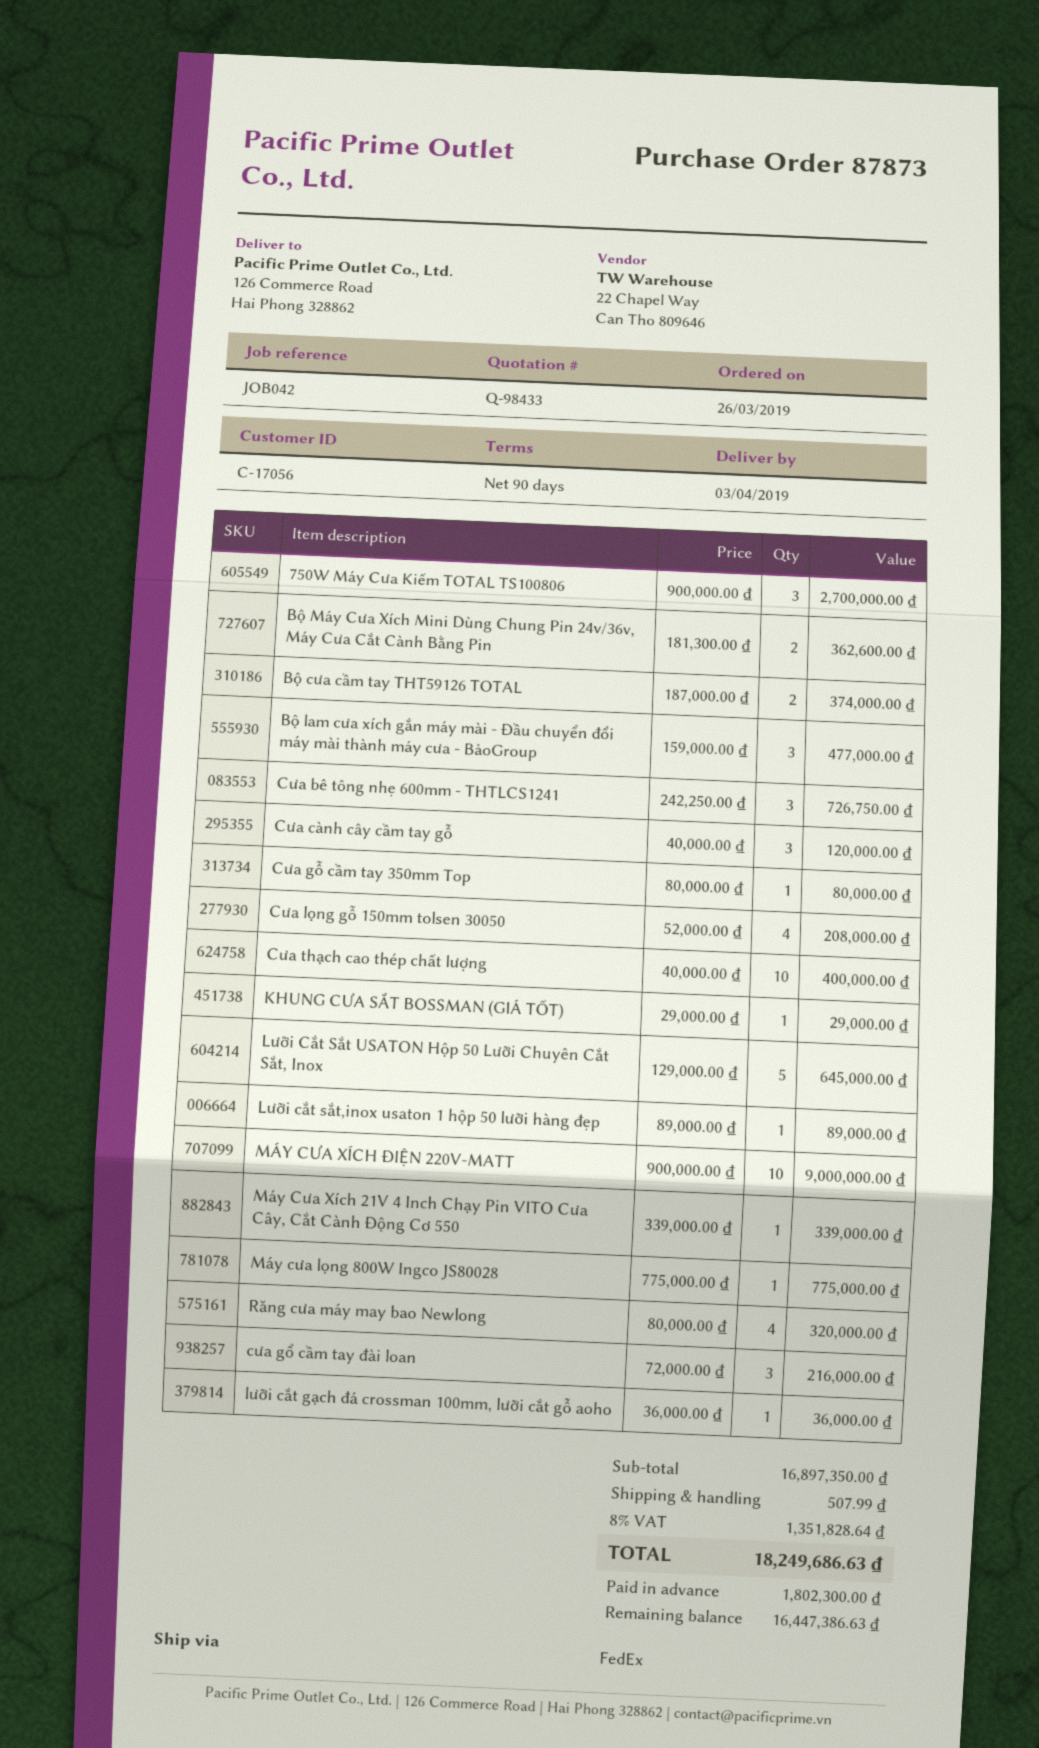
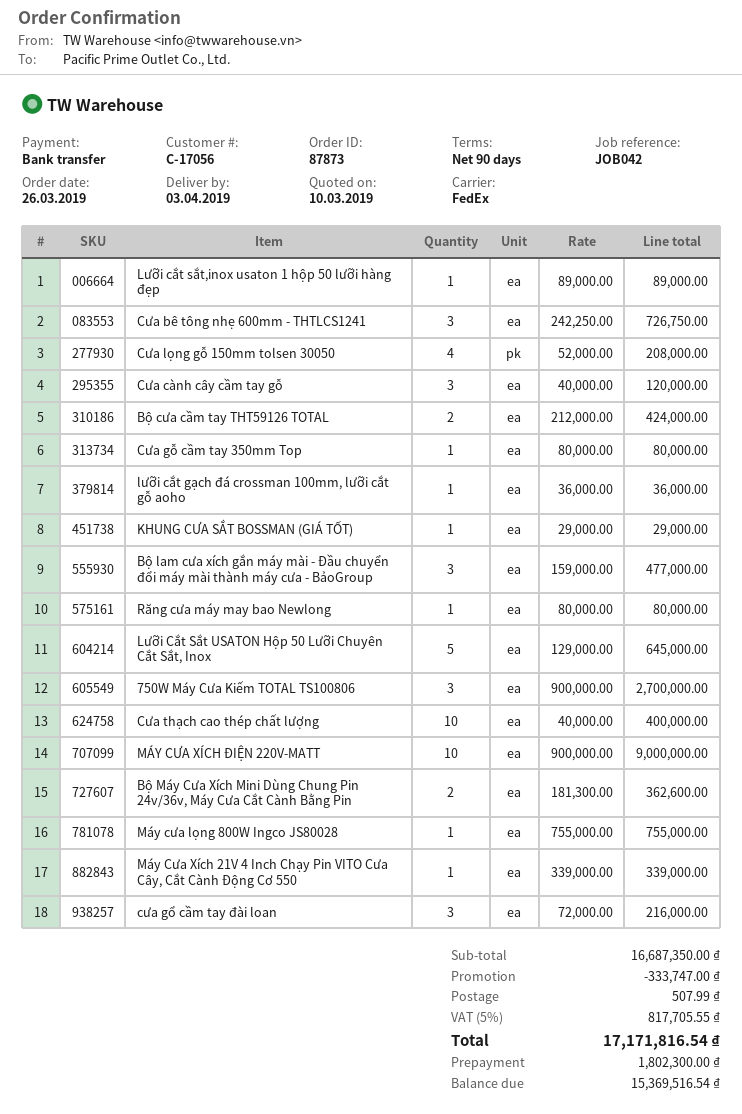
Bộ cưa cầm tay THT59126 TOTAL: 2 x 187000.00 = 374000.00 -> 2 x 212000.00 = 424000.00
Máy cưa lọng 800W Ingco JS80028: 1 x 775000.00 = 775000.00 -> 1 x 755000.00 = 755000.00
Răng cưa máy may bao Newlong: 4 x 80000.00 = 320000.00 -> 1 x 80000.00 = 80000.00
subtotal: 16897350.00 -> 16687350.00
discount: none -> 333747.00
tax: 8% = 1351828.64 -> 5% = 817705.55
total: 18249686.63 -> 17171816.54
balance: 16447386.63 -> 15369516.54

